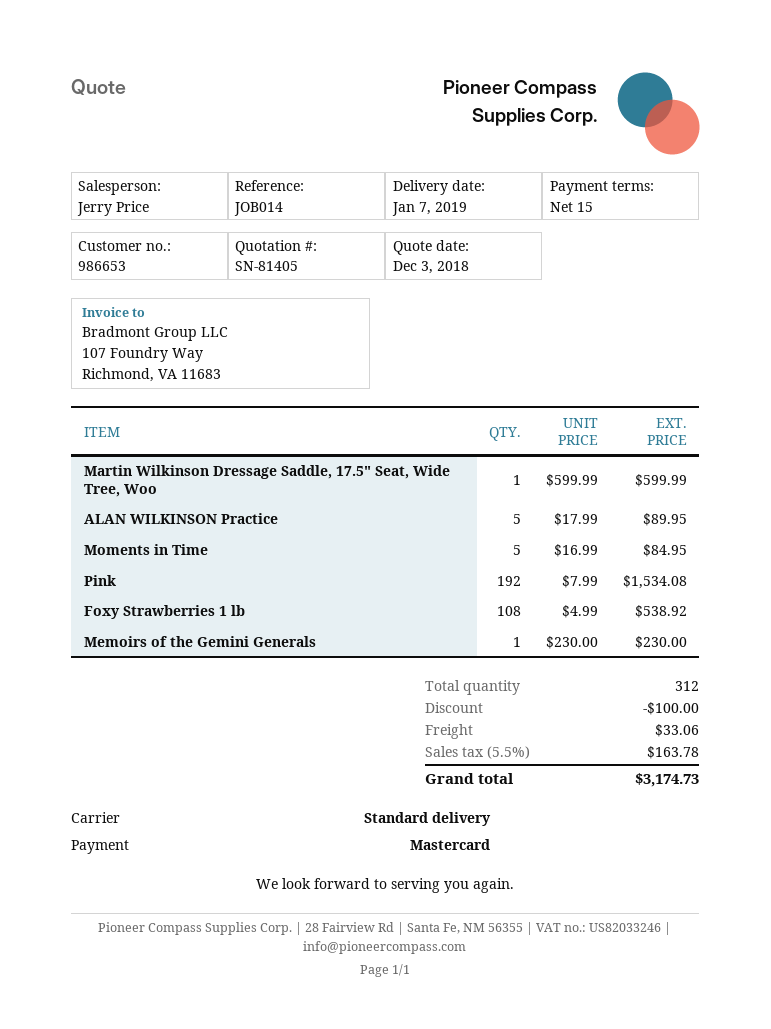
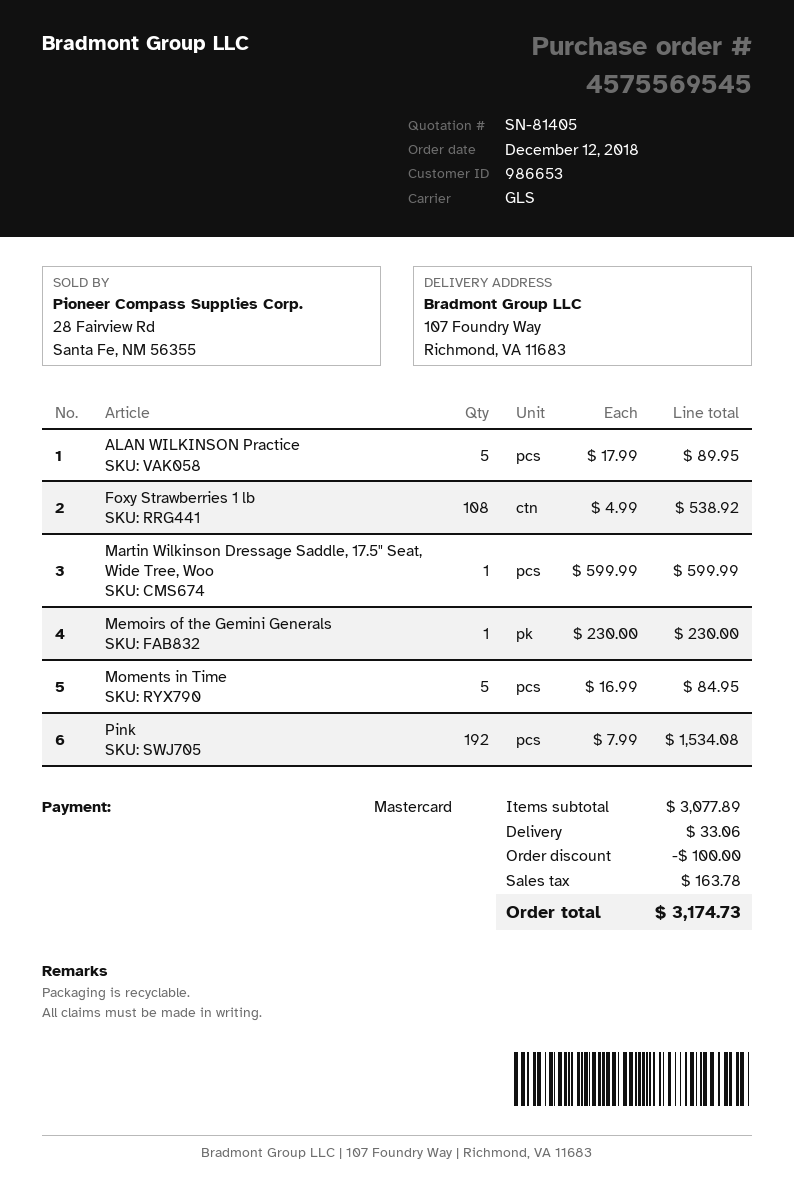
shipping method: standard -> GLS

